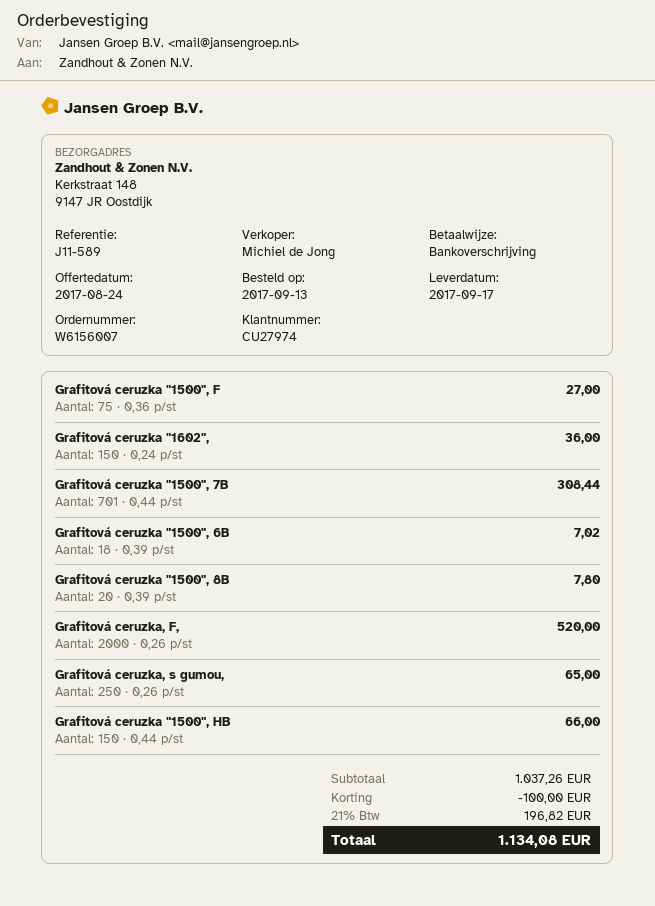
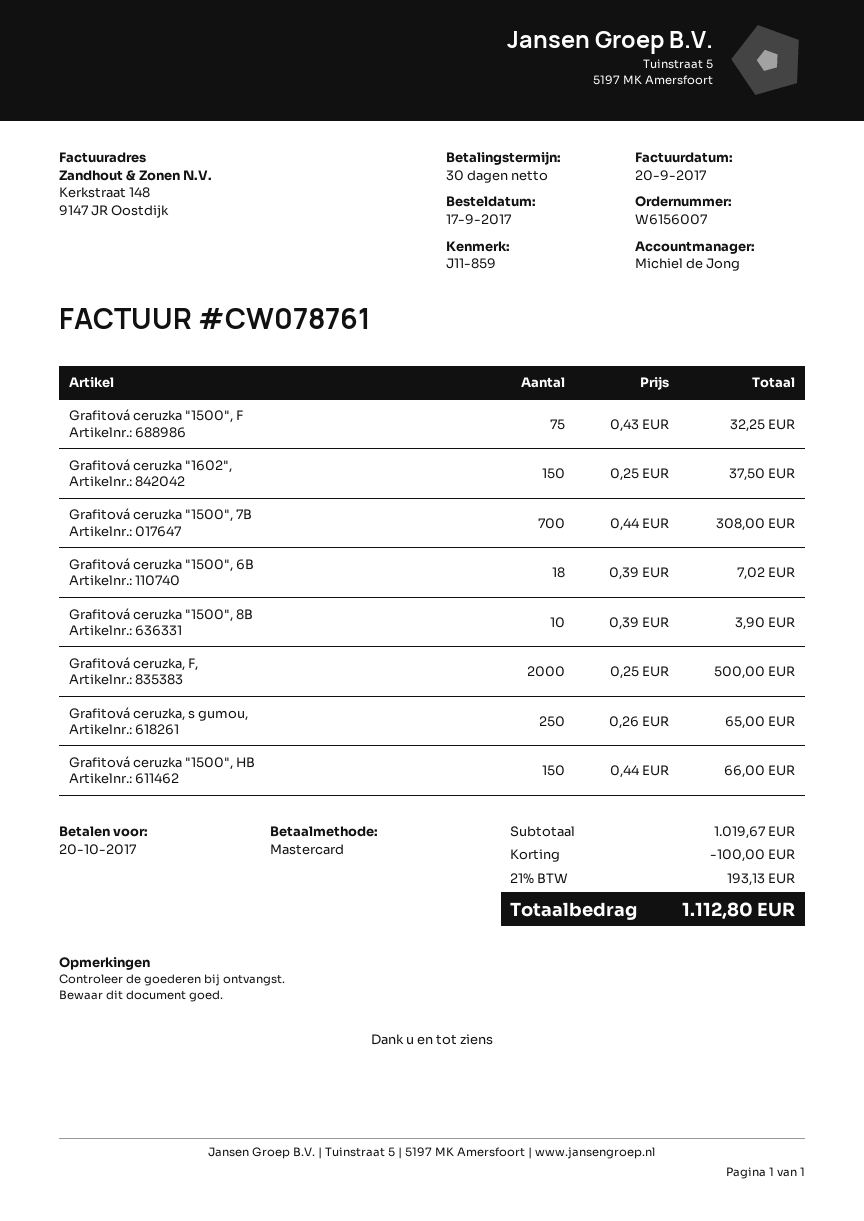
order date: 2017-09-13 -> 2017-09-17
reference: J11-589 -> J11-859
payment method: bank transfer -> Mastercard
Grafitová ceruzka "1500", F: 75 x 0.36 = 27.00 -> 75 x 0.43 = 32.25
Grafitová ceruzka "1602",: 150 x 0.24 = 36.00 -> 150 x 0.25 = 37.50
Grafitová ceruzka "1500", 7B: 701 x 0.44 = 308.44 -> 700 x 0.44 = 308.00
Grafitová ceruzka "1500", 8B: 20 x 0.39 = 7.80 -> 10 x 0.39 = 3.90
Grafitová ceruzka, F,: 2000 x 0.26 = 520.00 -> 2000 x 0.25 = 500.00
subtotal: 1037.26 -> 1019.67
tax: 21% = 196.82 -> 21% = 193.13
total: 1134.08 -> 1112.80

